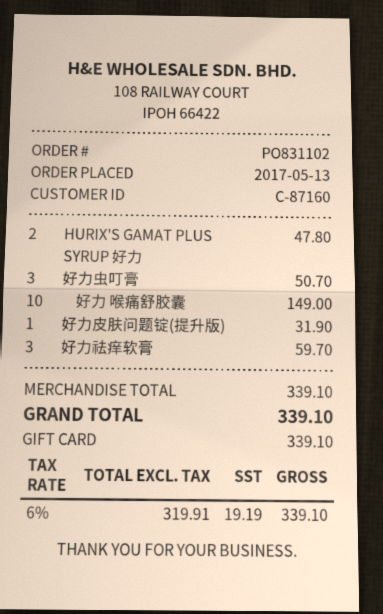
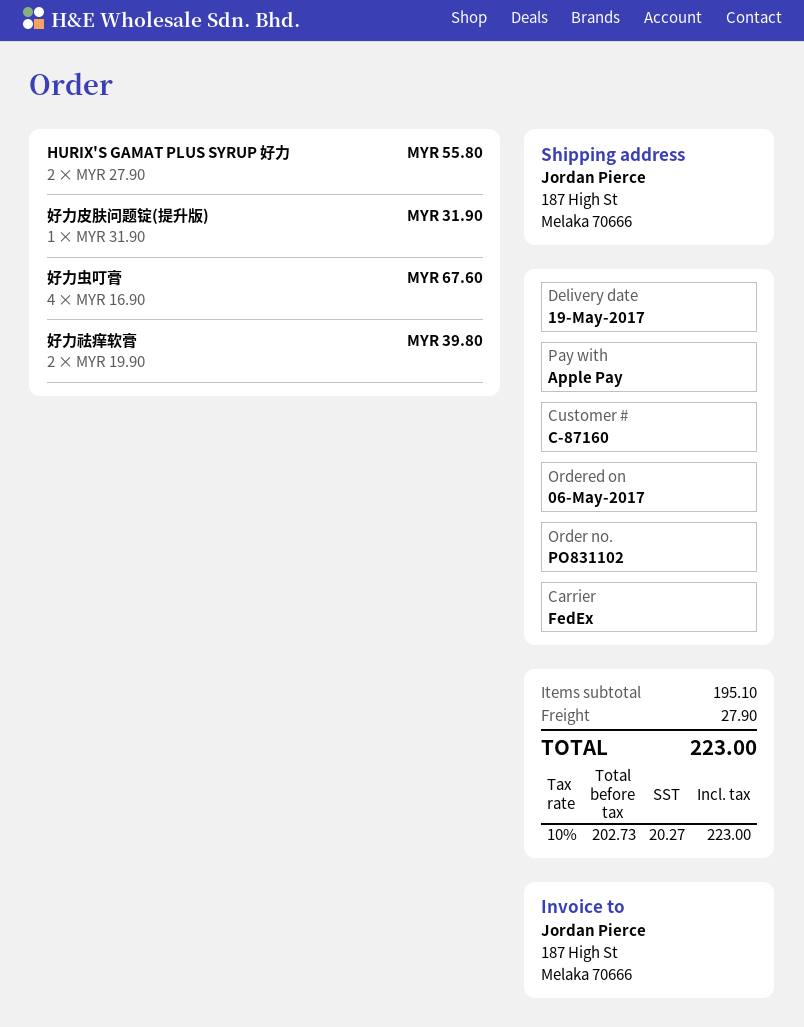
order date: 2017-05-13 -> 2017-05-06
payment method: gift card -> Apple Pay
HURIX'S GAMAT PLUS SYRUP 好力: 2 for 47.80 -> 2 for 55.80
好力虫叮膏: 3 for 50.70 -> 4 for 67.60
好力 喉痛舒胶囊: 10 for 149.00 -> none
好力祛痒软膏: 3 for 59.70 -> 2 for 39.80
subtotal: 339.10 -> 195.10
shipping: none -> 27.90
net: 319.91 -> 202.73
tax: 6% = 19.19 -> 10% = 20.27
total: 339.10 -> 223.00

